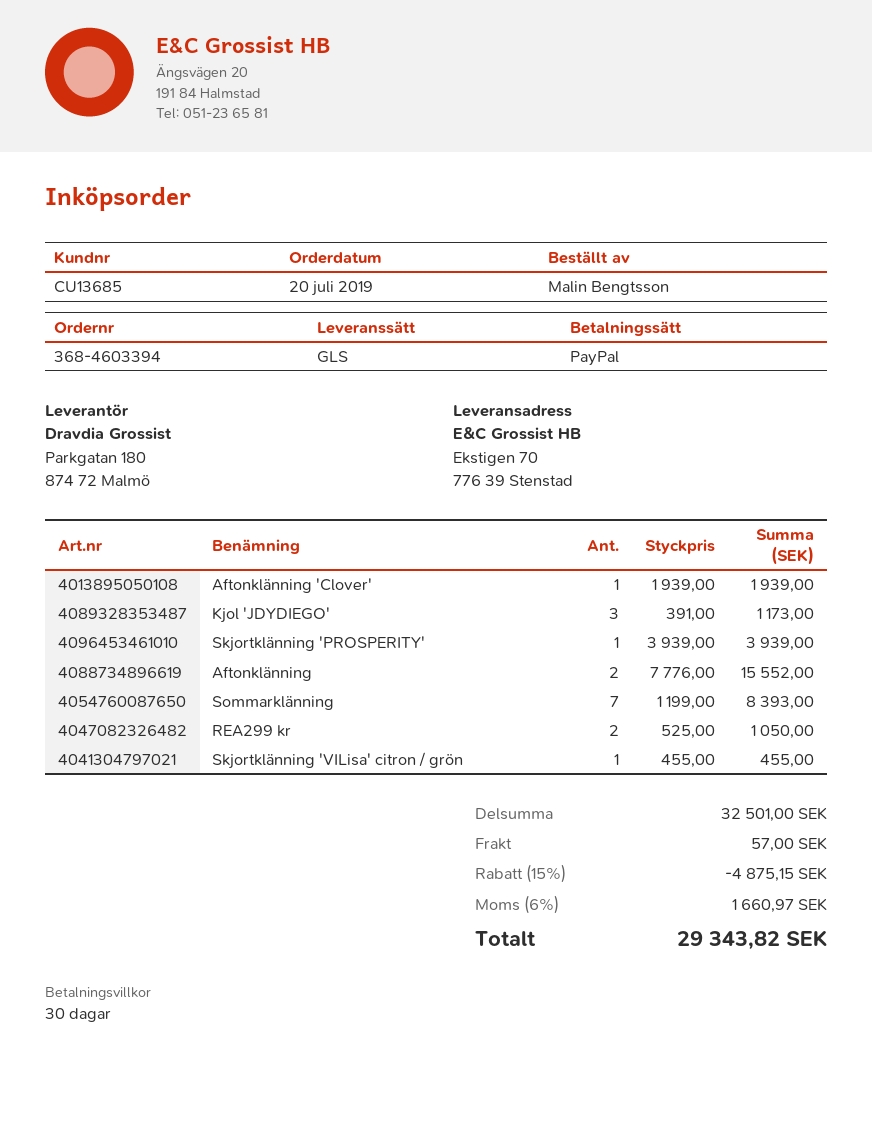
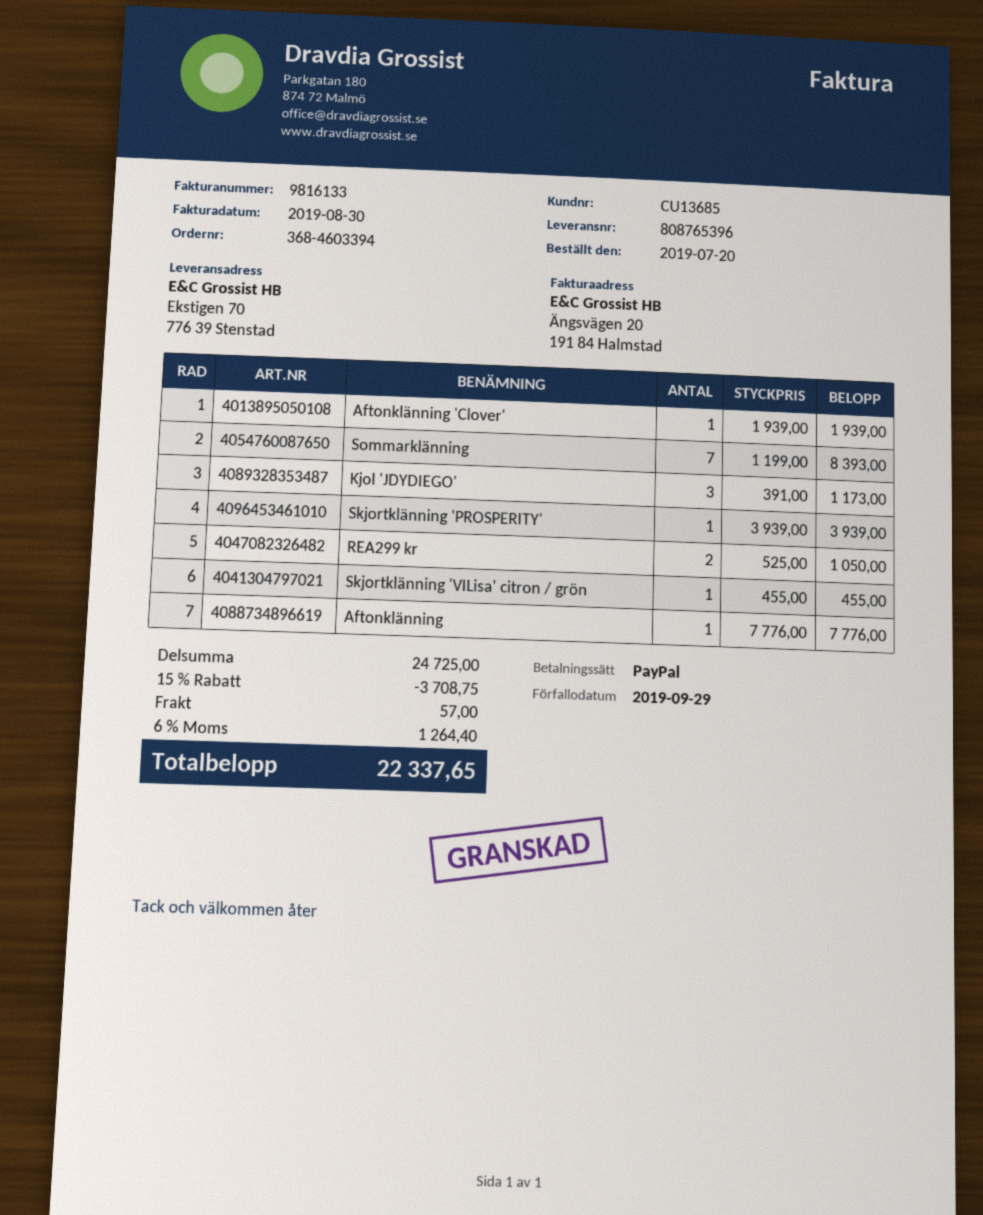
Aftonklänning: 2 x 7776.00 = 15552.00 -> 1 x 7776.00 = 7776.00
subtotal: 32501.00 -> 24725.00
discount: 15% = 4875.15 -> 15% = 3708.75
tax: 6% = 1660.97 -> 6% = 1264.40
total: 29343.82 -> 22337.65

